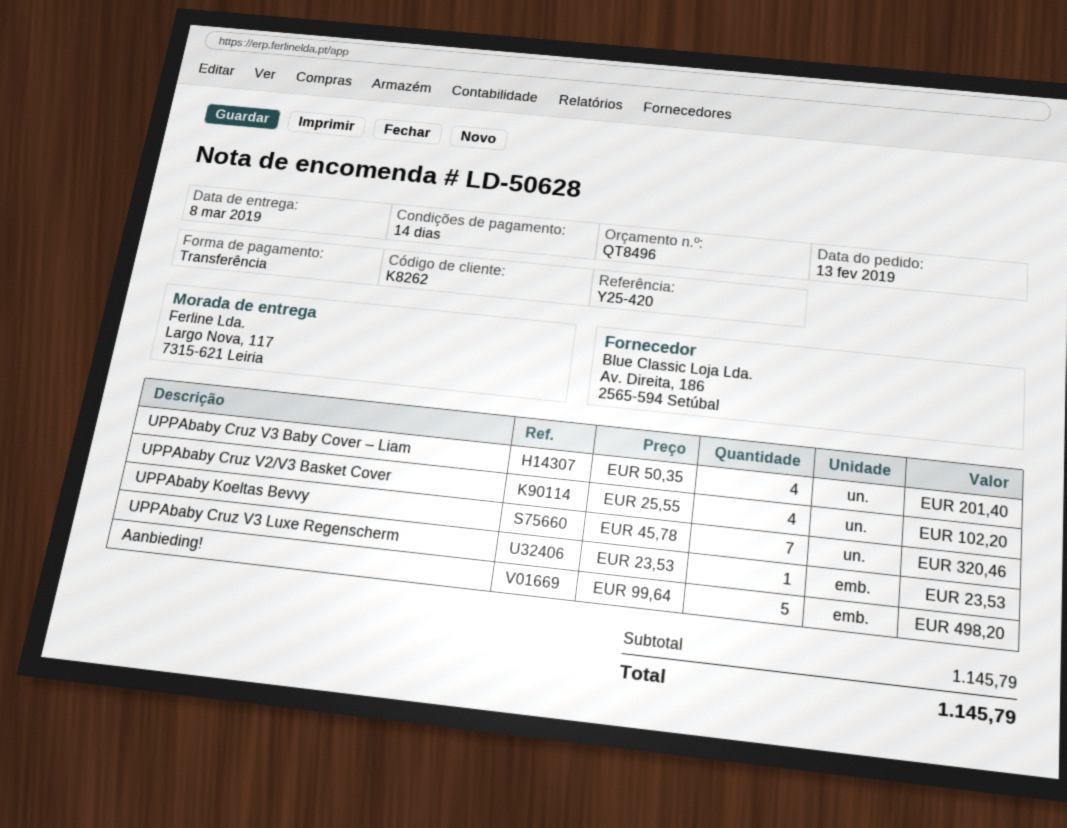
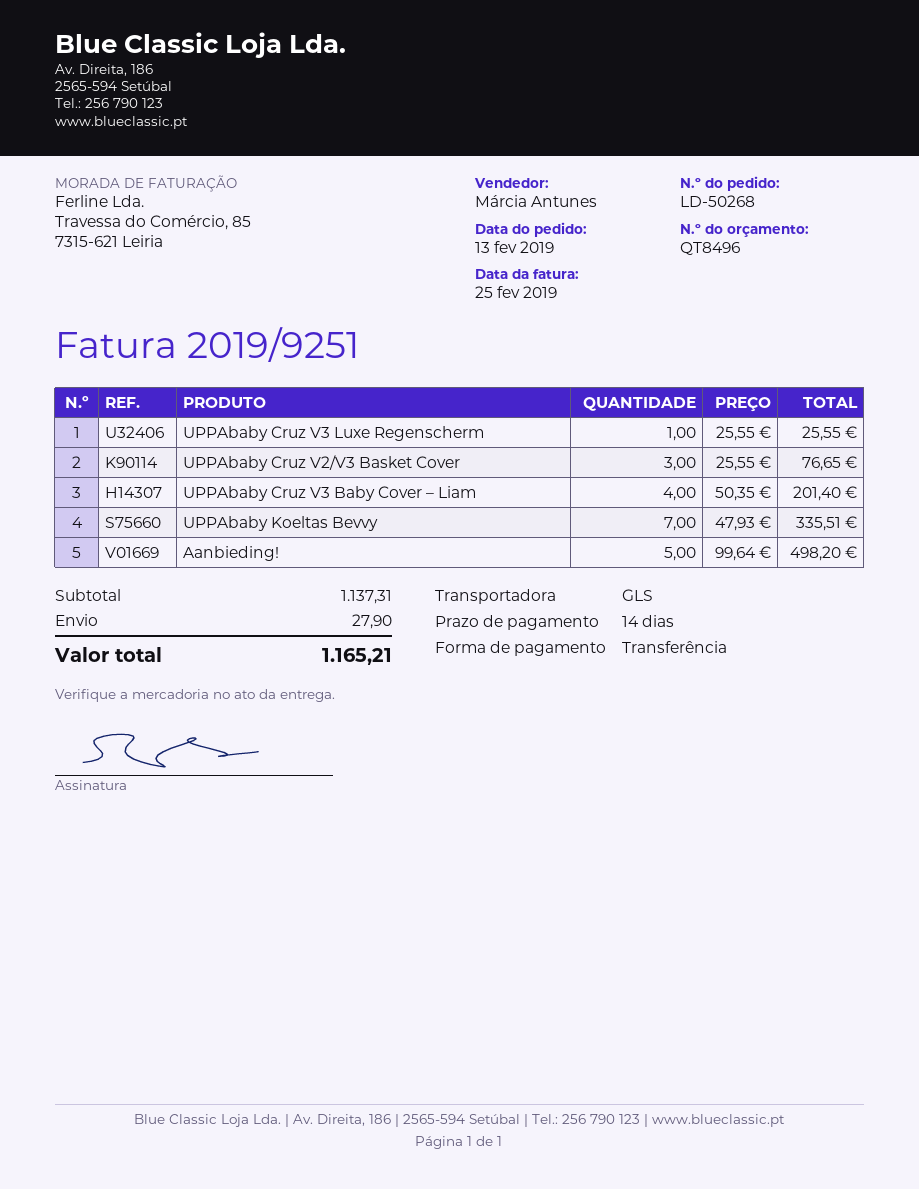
order number: LD-50628 -> LD-50268
UPPAbaby Cruz V2/V3 Basket Cover: 4 x 25.55 = 102.20 -> 3 x 25.55 = 76.65
UPPAbaby Koeltas Bevvy: 7 x 45.78 = 320.46 -> 7 x 47.93 = 335.51
UPPAbaby Cruz V3 Luxe Regenscherm: 1 x 23.53 = 23.53 -> 1 x 25.55 = 25.55
subtotal: 1145.79 -> 1137.31
shipping: none -> 27.90
total: 1145.79 -> 1165.21

